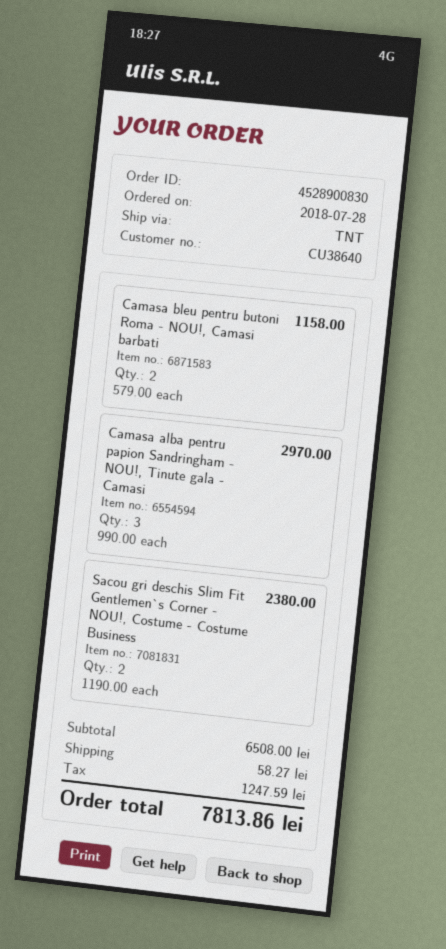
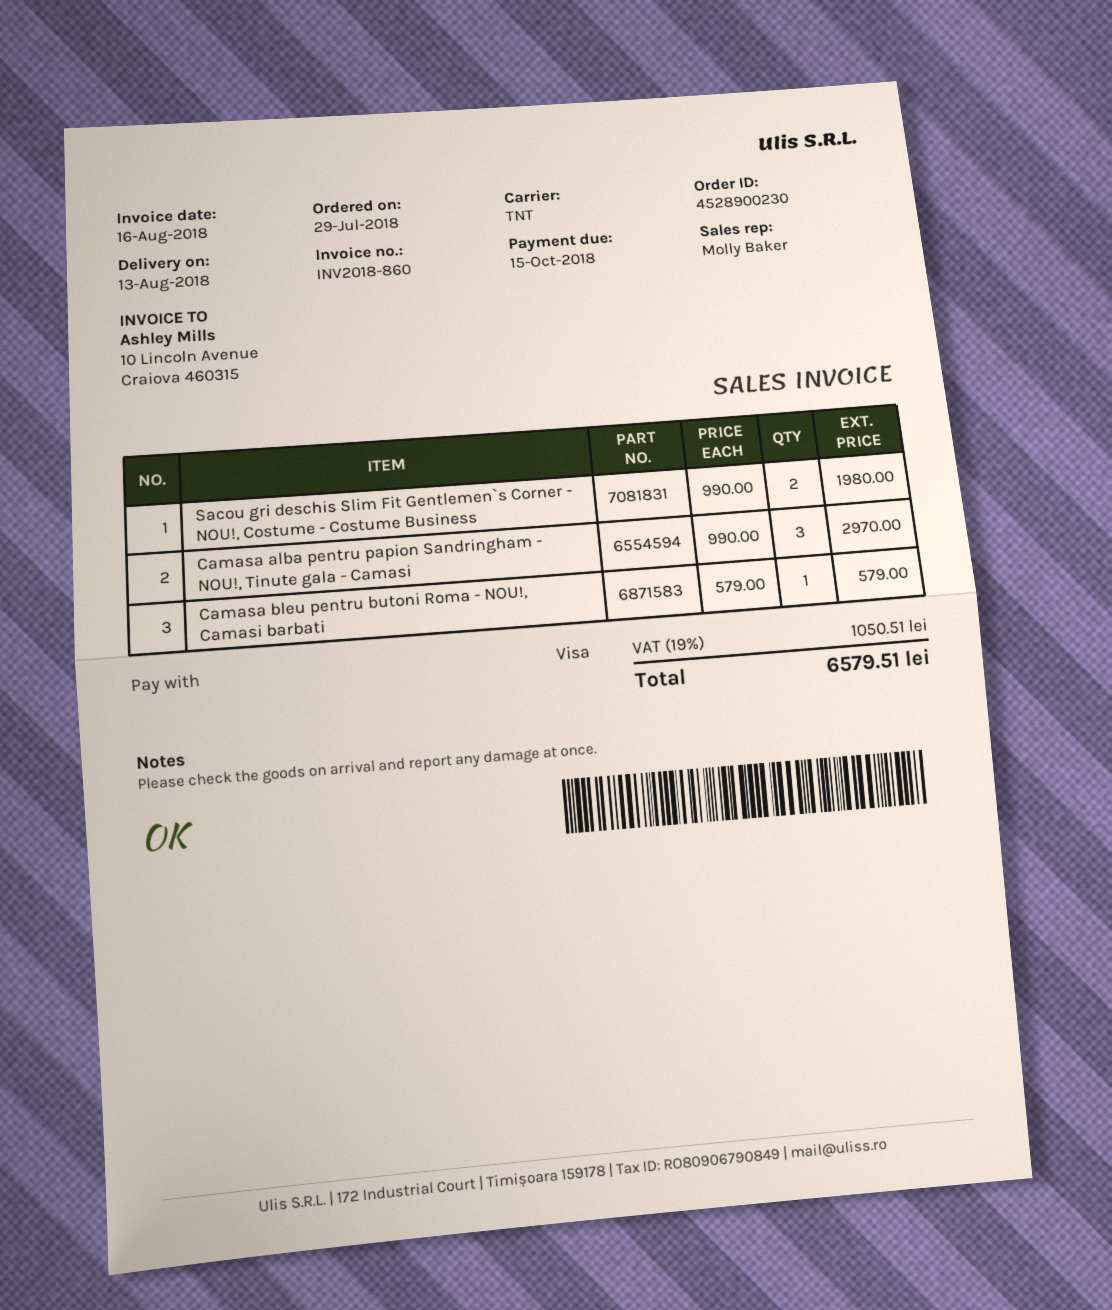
order number: 4528900830 -> 4528900230
order date: 2018-07-28 -> 2018-07-29
Camasa bleu pentru butoni Roma - NOU!, Camasi barbati: 2 x 579.00 = 1158.00 -> 1 x 579.00 = 579.00
Sacou gri deschis Slim Fit Gentlemen`s Corner - NOU!, Costume - Costume Business: 2 x 1190.00 = 2380.00 -> 2 x 990.00 = 1980.00
shipping: 58.27 -> none
tax: 1247.59 -> 1050.51
total: 7813.86 -> 6579.51

